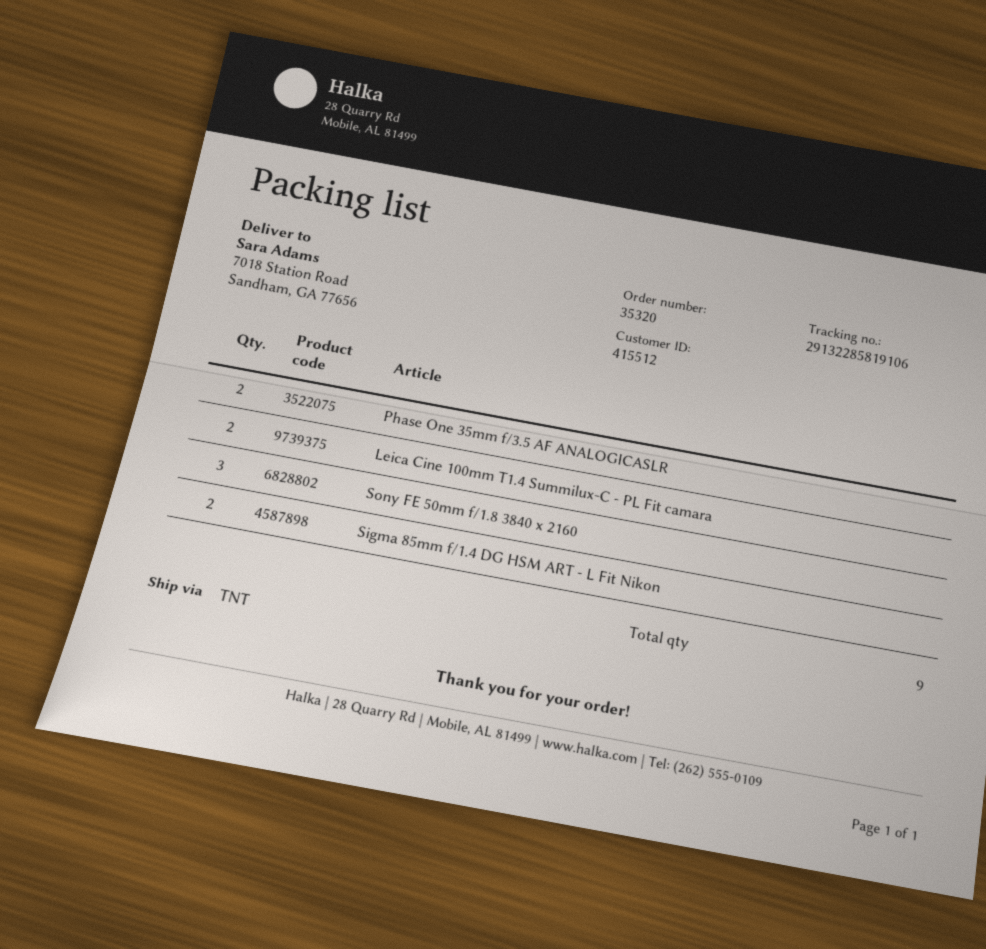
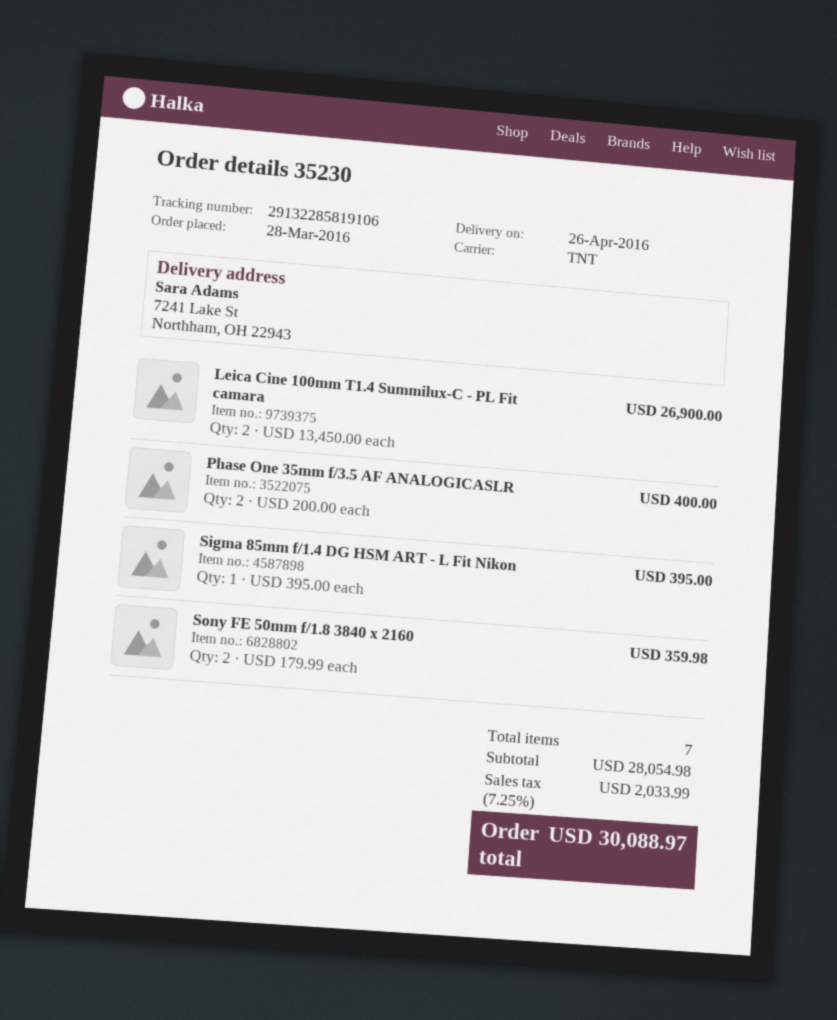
order number: 35320 -> 35230
ship to: 7018 Station Road, Sandham, GA 77656 -> 7241 Lake St, Northham, OH 22943
Sony FE 50mm f/1.8 3840 x 2160: 3 -> 2
Sigma 85mm f/1.4 DG HSM ART - L Fit Nikon: 2 -> 1
total quantity: 9 -> 7

